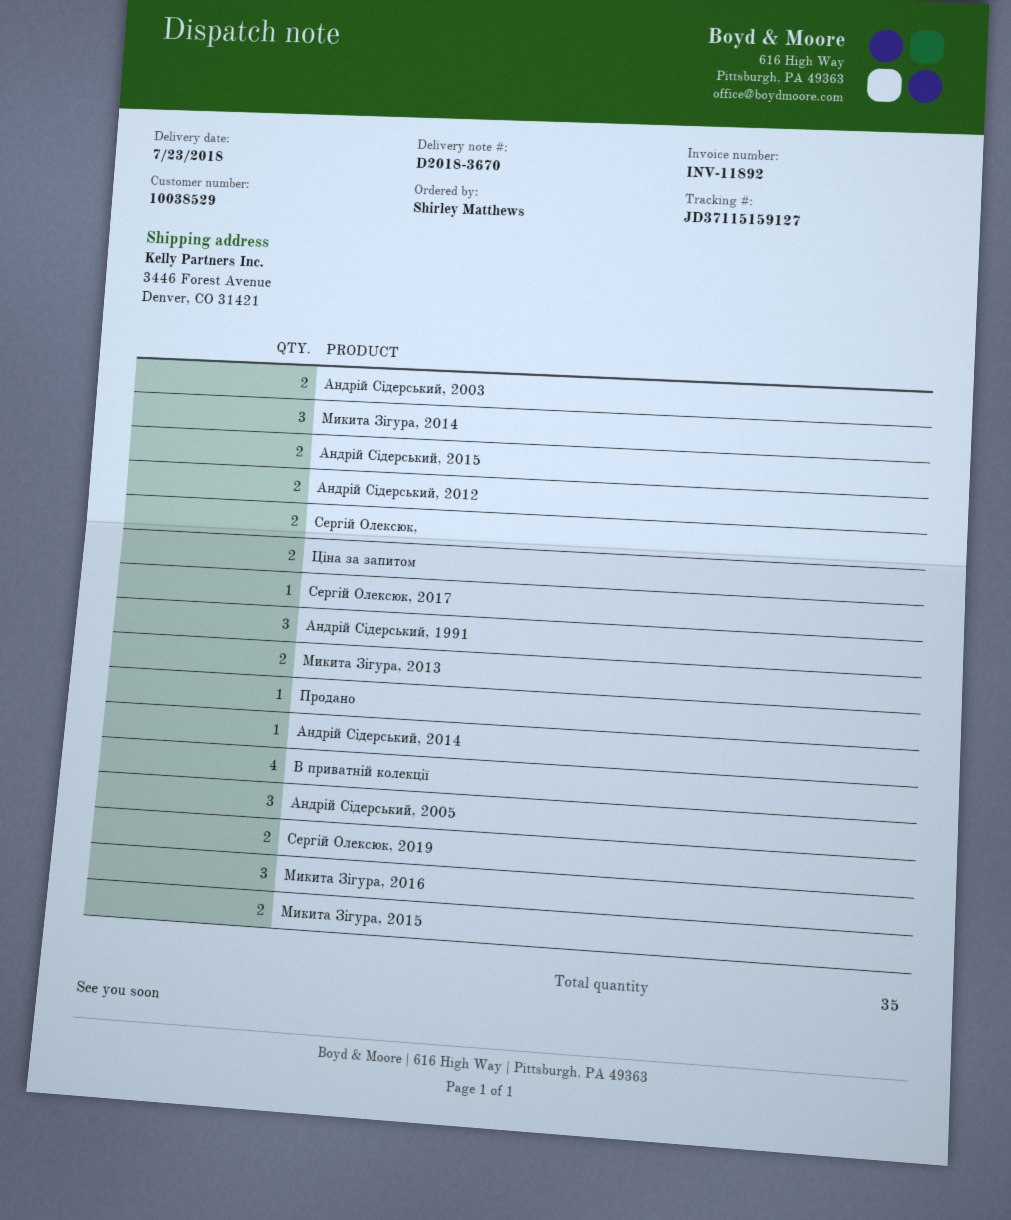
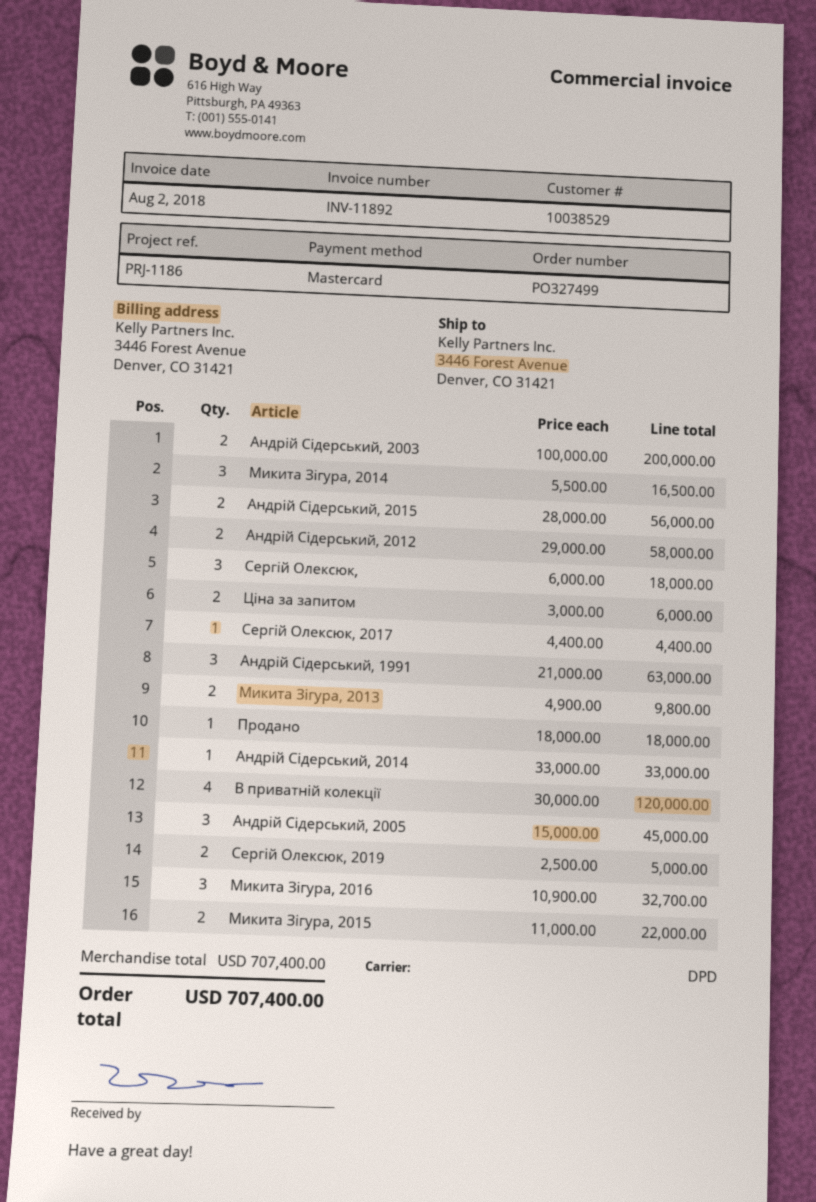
Сергій Олексюк,: 2 -> 3

